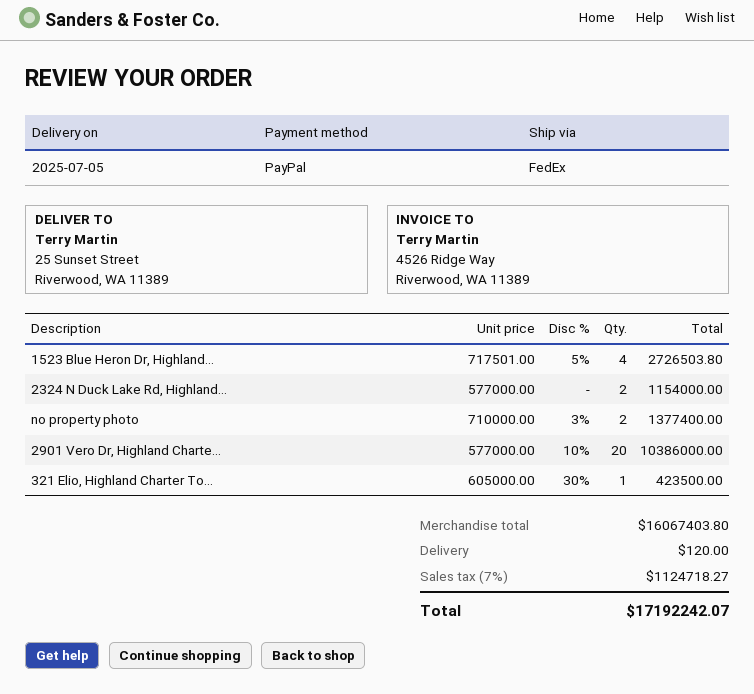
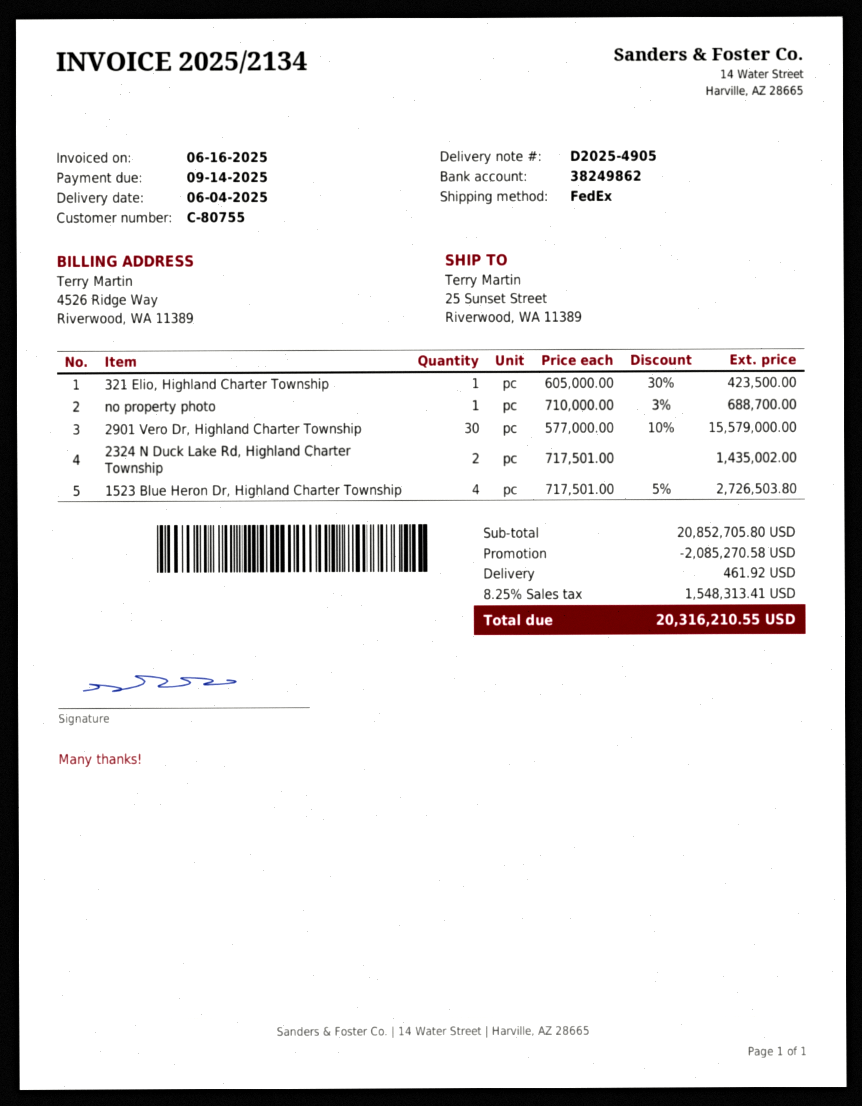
delivery date: 2025-07-05 -> 2025-06-04
2324 N Duck Lake Rd, Highland...: 2 x 577000.00 = 1154000.00 -> 2 x 717501.00 = 1435002.00
no property photo: 2 x 710000.00 - 3% = 1377400.00 -> 1 x 710000.00 - 3% = 688700.00
2901 Vero Dr, Highland Charte...: 20 x 577000.00 - 10% = 10386000.00 -> 30 x 577000.00 - 10% = 15579000.00
subtotal: 16067403.80 -> 20852705.80
discount: none -> 2085270.58
shipping: 120.00 -> 461.92
tax: 7% = 1124718.27 -> 8.25% = 1548313.41
total: 17192242.07 -> 20316210.55

